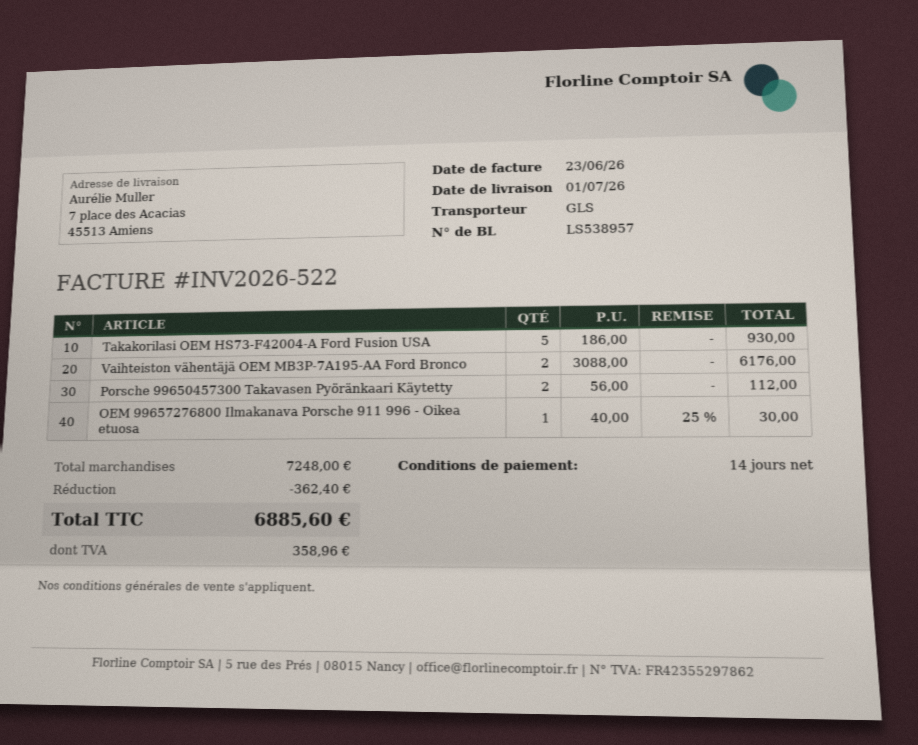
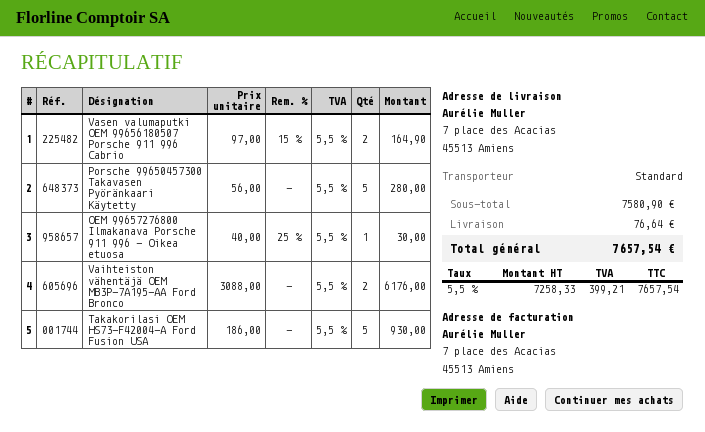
shipping method: GLS -> standard
Porsche 99650457300 Takavasen Pyöränkaari Käytetty: 2 x 56.00 = 112.00 -> 5 x 56.00 = 280.00
Vasen valumaputki OEM 99656180507 Porsche 911 996 Cabrio: none -> 2 x 97.00 - 15% = 164.90
subtotal: 7248.00 -> 7580.90
discount: 362.40 -> none
shipping: none -> 76.64
tax: 358.96 -> 399.21
total: 6885.60 -> 7657.54

